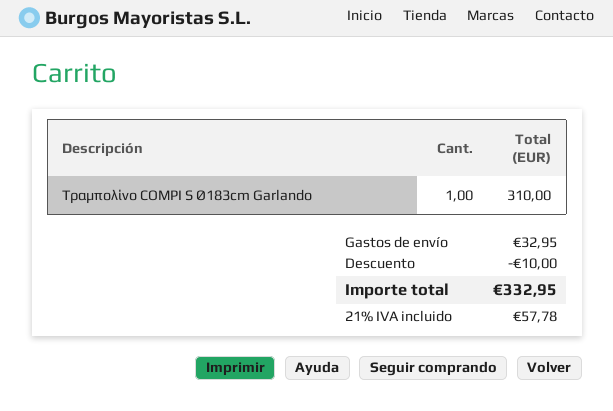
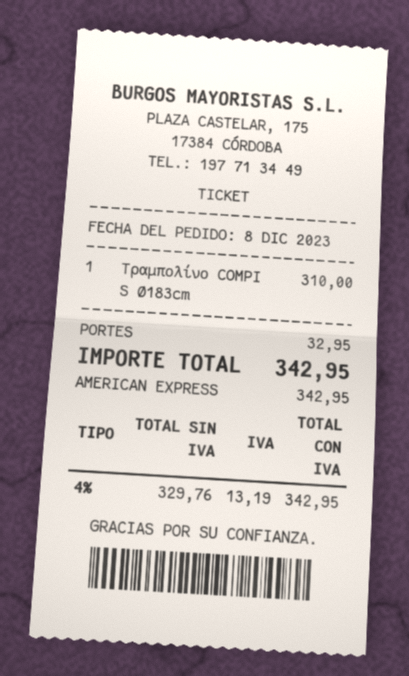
discount: 10.00 -> none
tax: 21% = 57.78 -> 4% = 13.19
total: 332.95 -> 342.95

